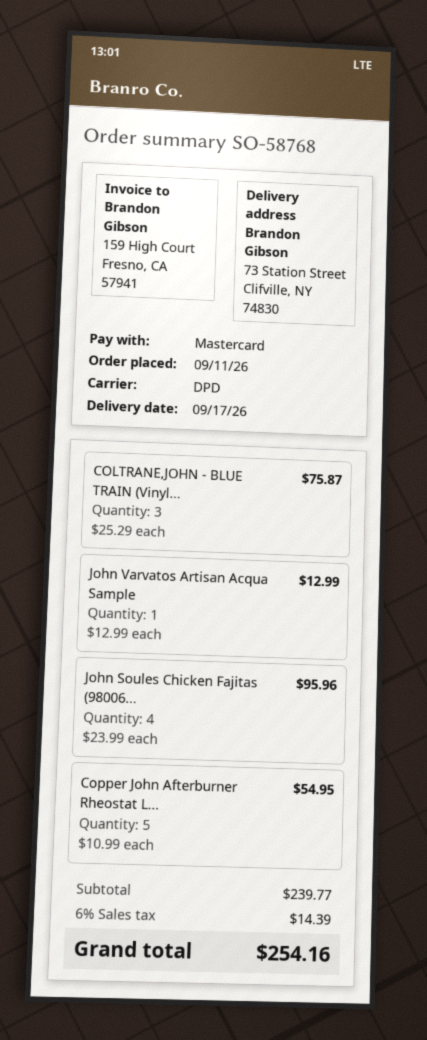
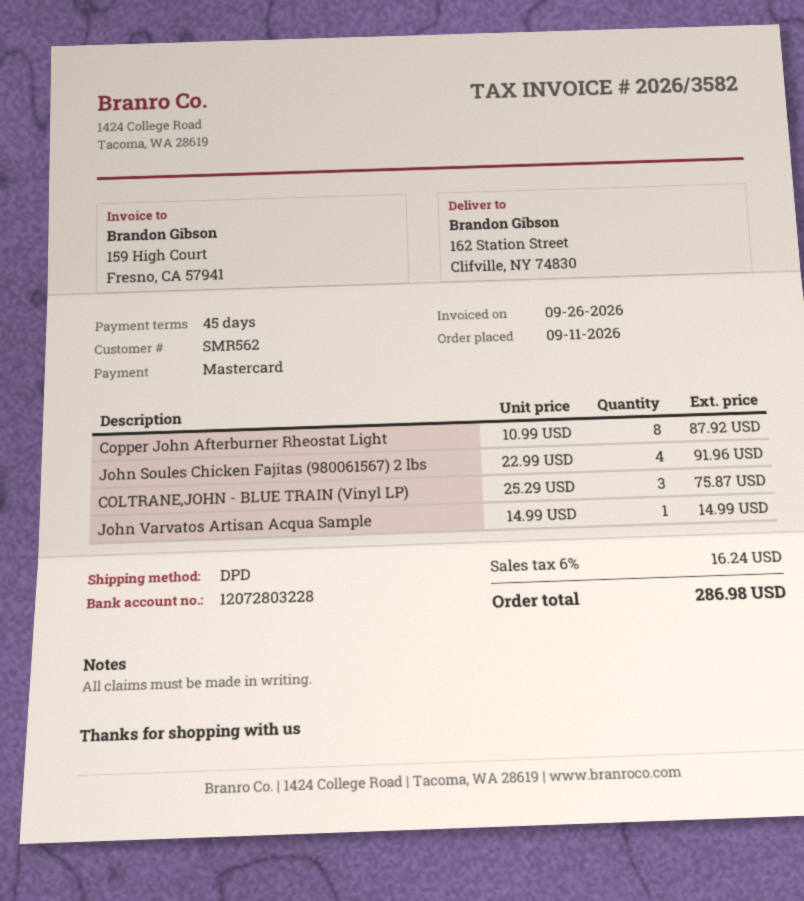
ship to: 73 Station Street, Clifville, NY 74830 -> 162 Station Street, Clifville, NY 74830
John Varvatos Artisan Acqua Sample: 1 x 12.99 = 12.99 -> 1 x 14.99 = 14.99
John Soules Chicken Fajitas (98006...: 4 x 23.99 = 95.96 -> 4 x 22.99 = 91.96
Copper John Afterburner Rheostat L...: 5 x 10.99 = 54.95 -> 8 x 10.99 = 87.92
tax: 6% = 14.39 -> 6% = 16.24
total: 254.16 -> 286.98

